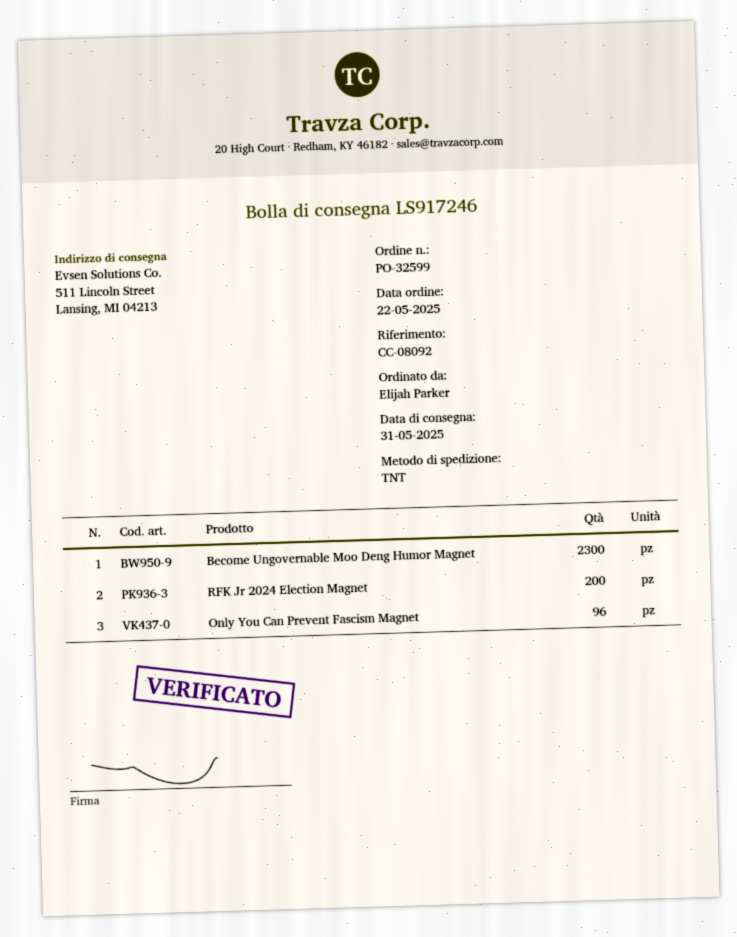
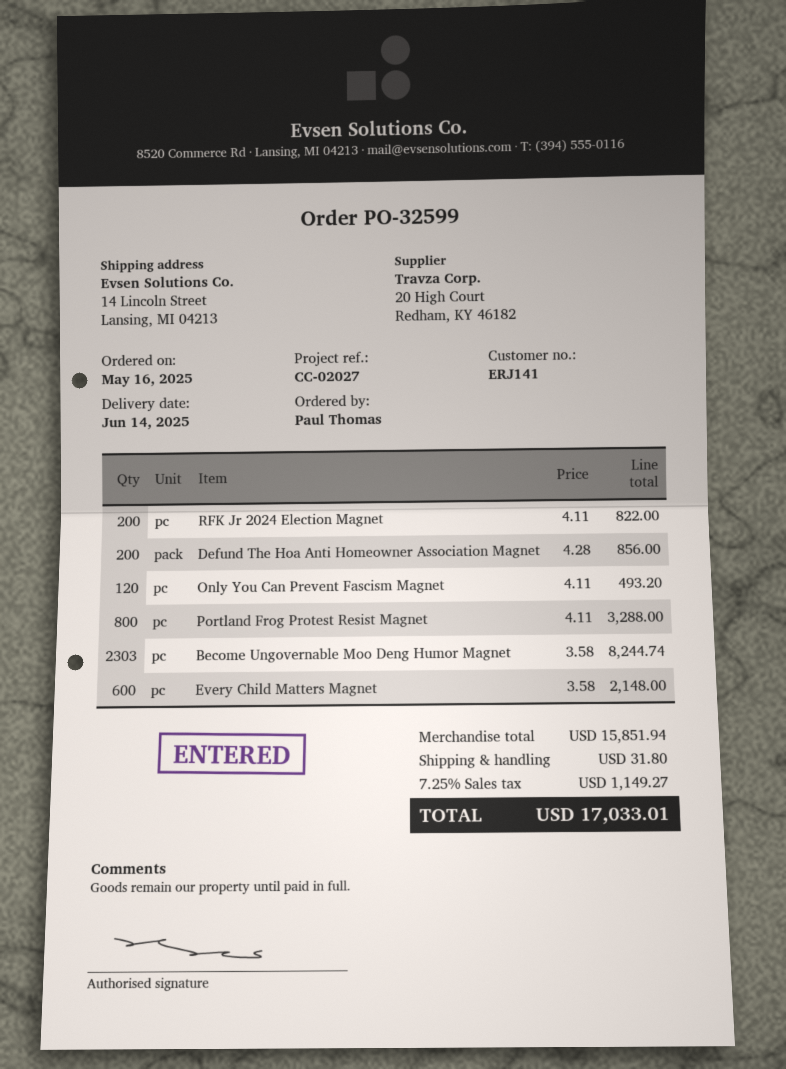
order date: 2025-05-22 -> 2025-05-16
delivery date: 2025-05-31 -> 2025-06-14
reference: CC-08092 -> CC-02027
ordered by: Elijah Parker -> Paul Thomas
ship to: 511 Lincoln Street, Lansing, MI 04213 -> 14 Lincoln Street, Lansing, MI 04213
Become Ungovernable Moo Deng Humor Magnet: 2300 -> 2303
Only You Can Prevent Fascism Magnet: 96 -> 120
Defund The Hoa Anti Homeowner Association Magnet: none -> 200
Portland Frog Protest Resist Magnet: none -> 800
Every Child Matters Magnet: none -> 600

